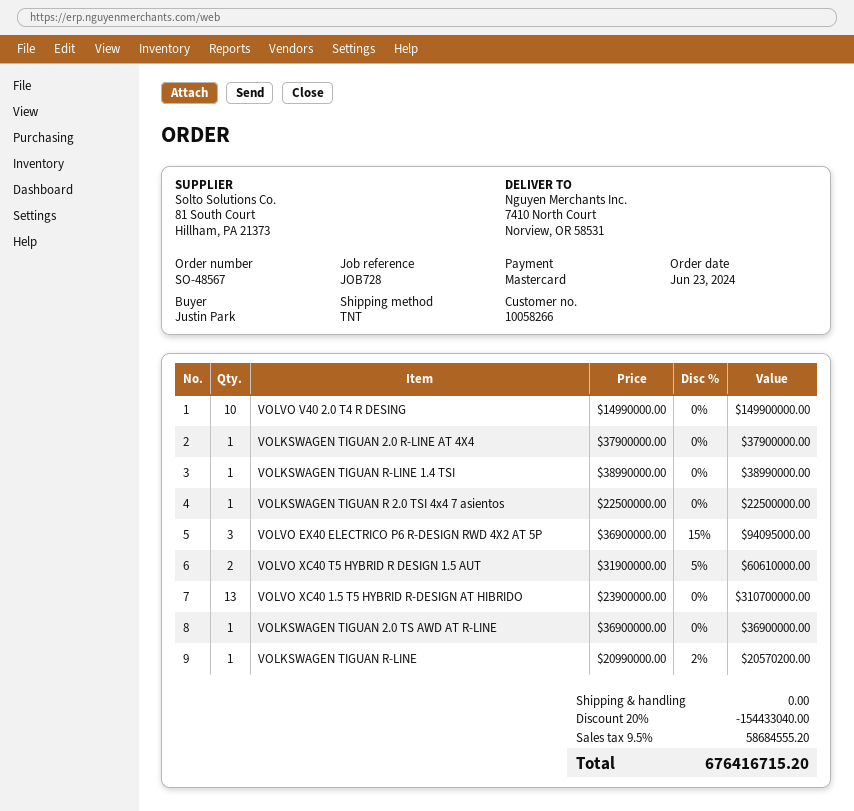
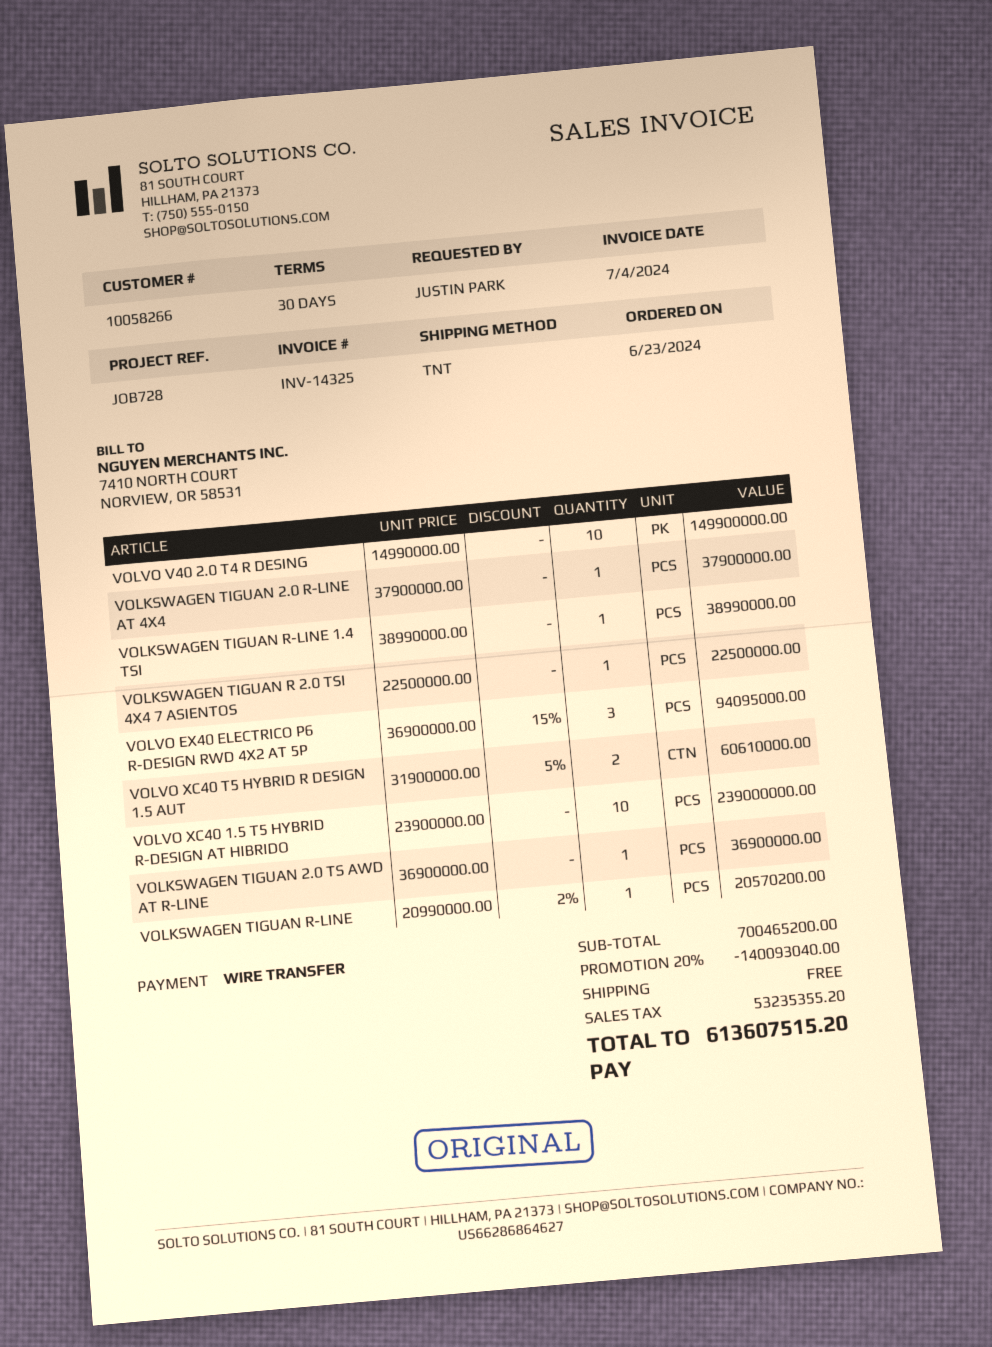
payment method: Mastercard -> bank transfer
VOLVO XC40 1.5 T5 HYBRID R-DESIGN AT HIBRIDO: 13 x 23900000.00 = 310700000.00 -> 10 x 23900000.00 = 239000000.00
discount: 20% = 154433040.00 -> 20% = 140093040.00
tax: 58684555.20 -> 53235355.20
total: 676416715.20 -> 613607515.20

